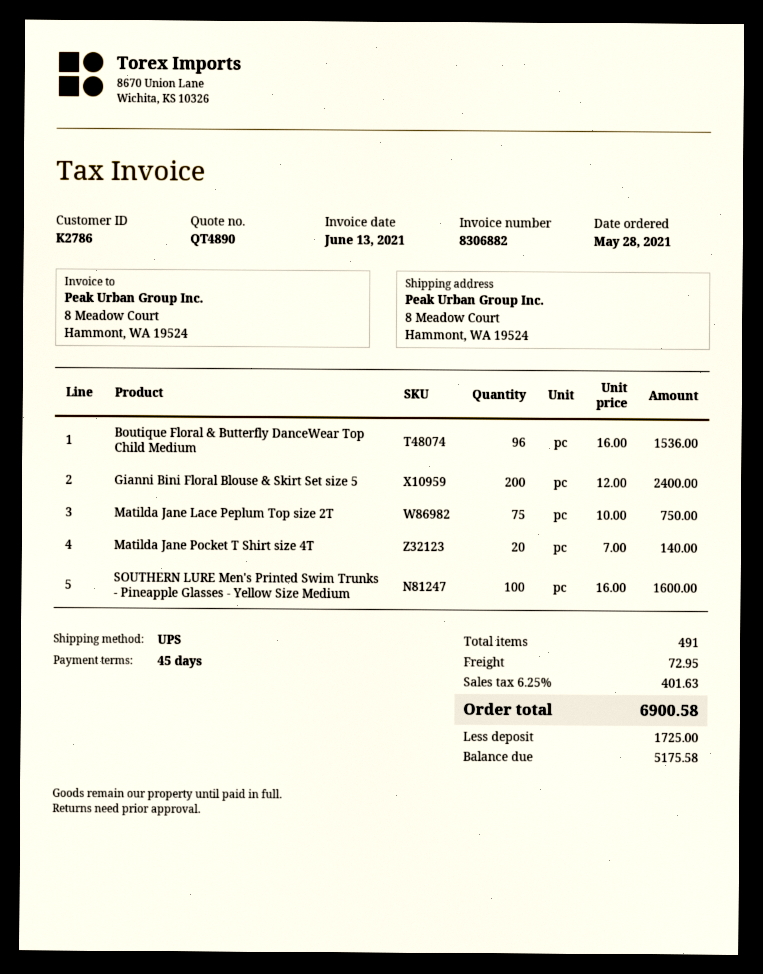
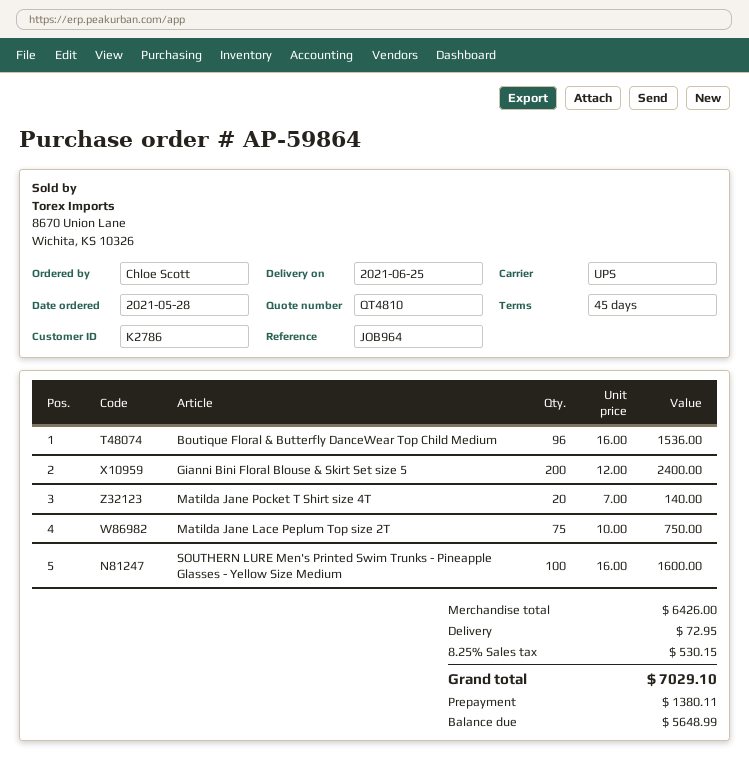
quote number: QT4890 -> QT4810
tax: 6.25% = 401.63 -> 8.25% = 530.15
total: 6900.58 -> 7029.10
deposit: 1725.00 -> 1380.11
balance: 5175.58 -> 5648.99

